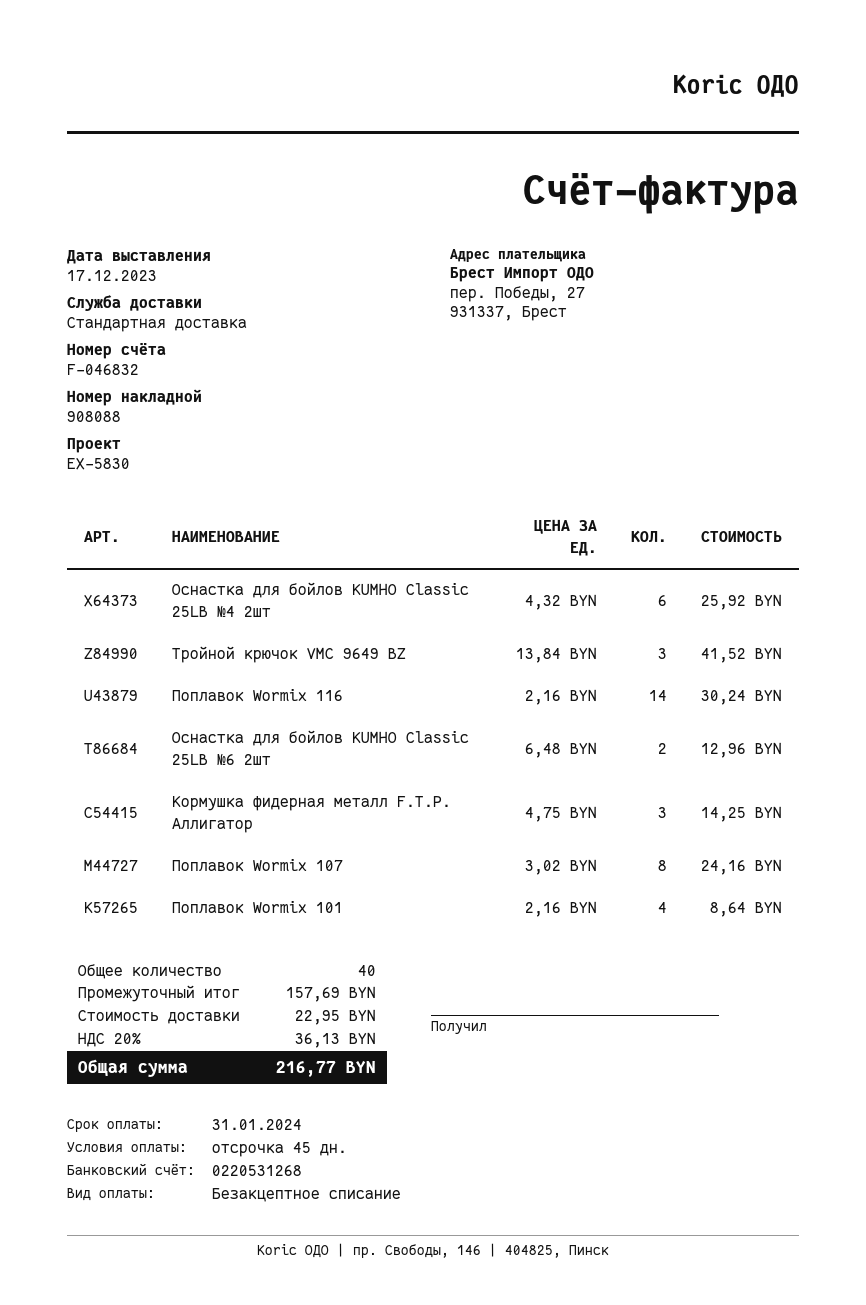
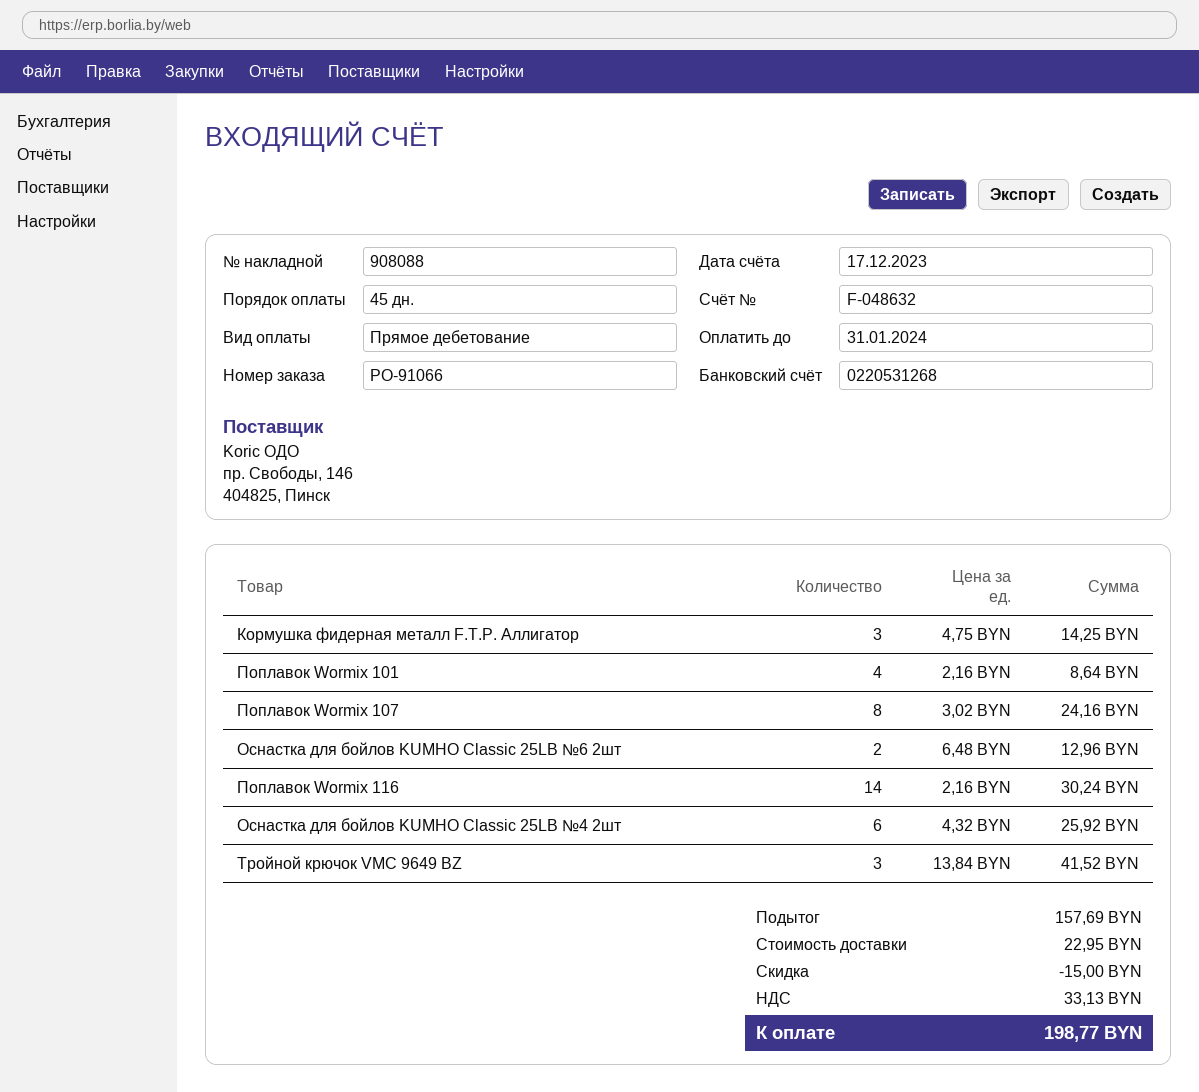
invoice number: F-046832 -> F-048632
discount: none -> 15.00
tax: 36.13 -> 33.13
total: 216.77 -> 198.77

